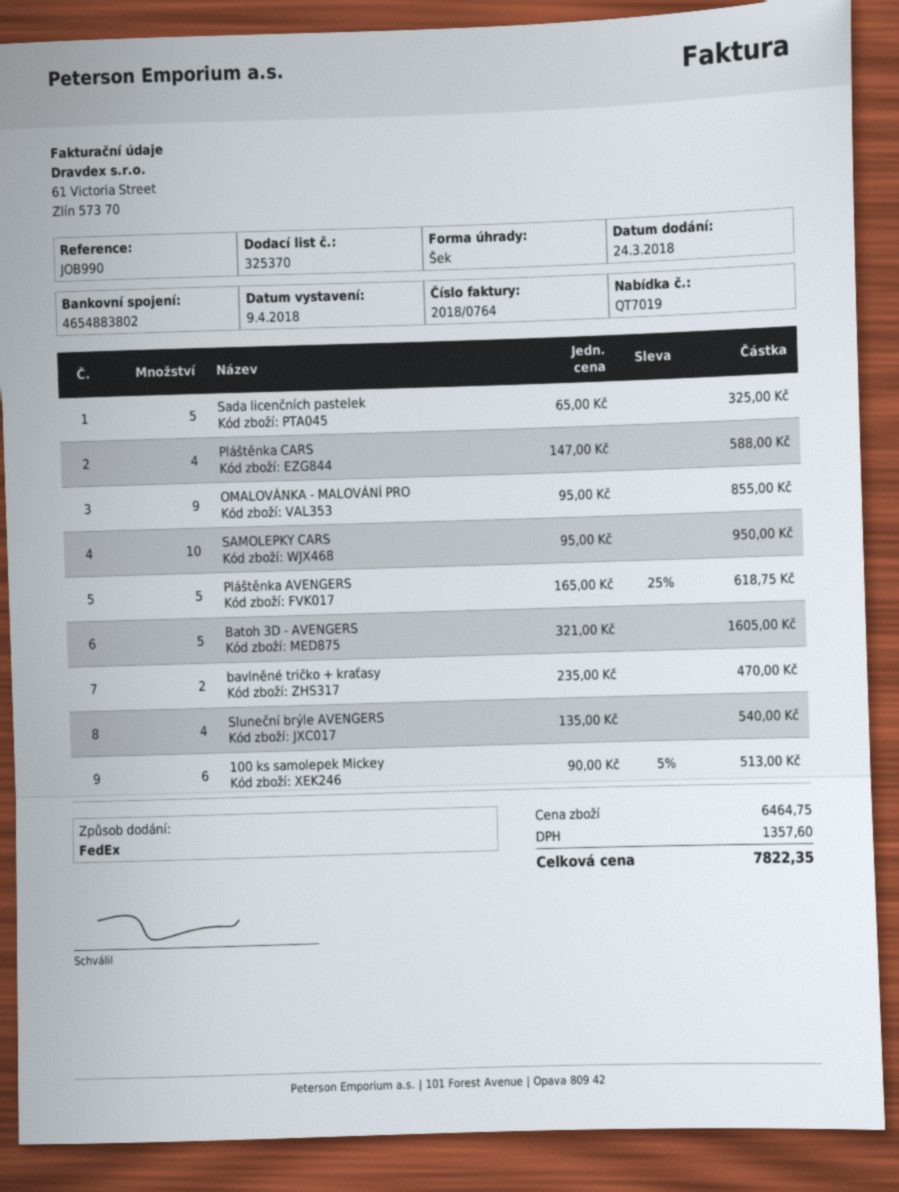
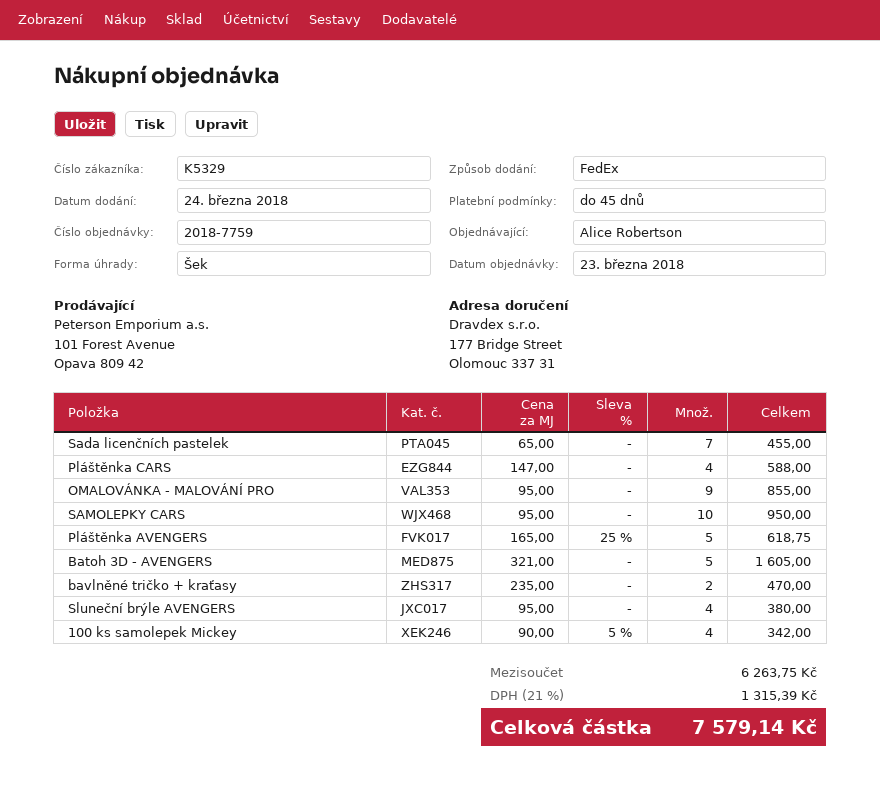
Sada licenčních pastelek: 5 x 65.00 = 325.00 -> 7 x 65.00 = 455.00
Sluneční brýle AVENGERS: 4 x 135.00 = 540.00 -> 4 x 95.00 = 380.00
100 ks samolepek Mickey: 6 x 90.00 - 5% = 513.00 -> 4 x 90.00 - 5% = 342.00
subtotal: 6464.75 -> 6263.75
tax: 1357.60 -> 1315.39
total: 7822.35 -> 7579.14

